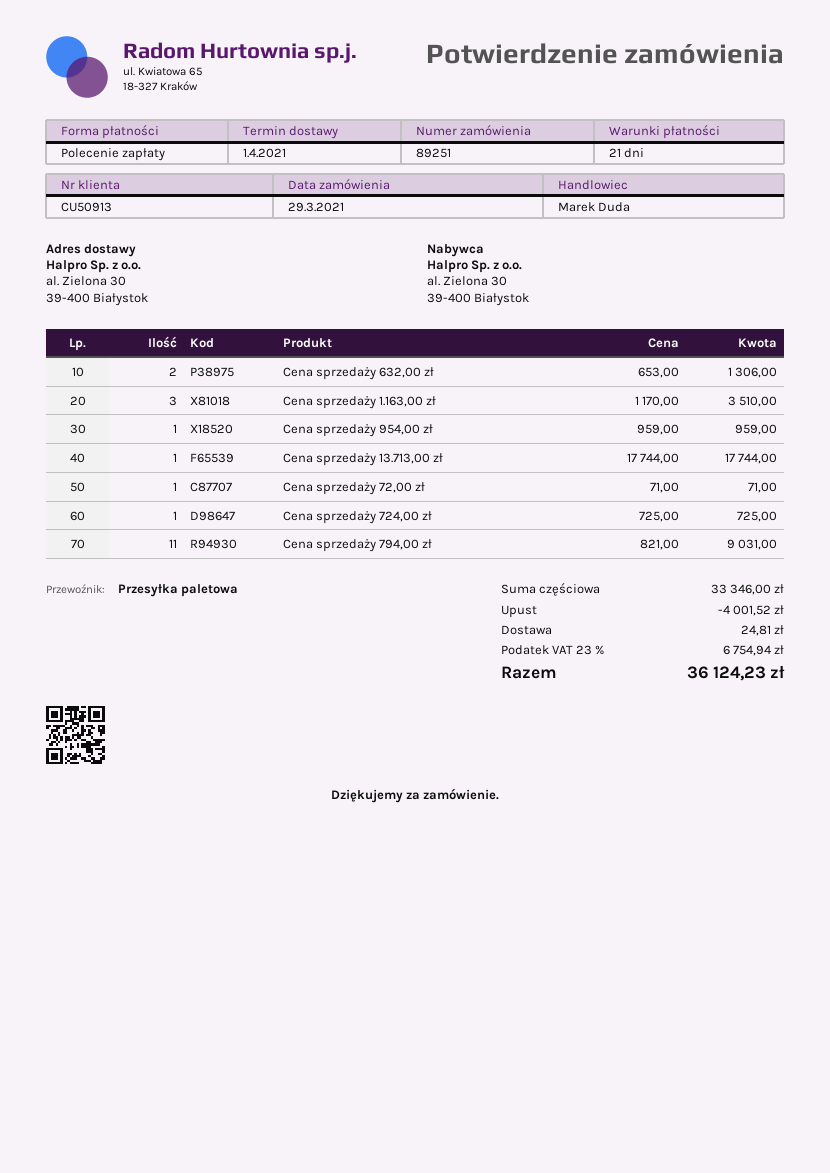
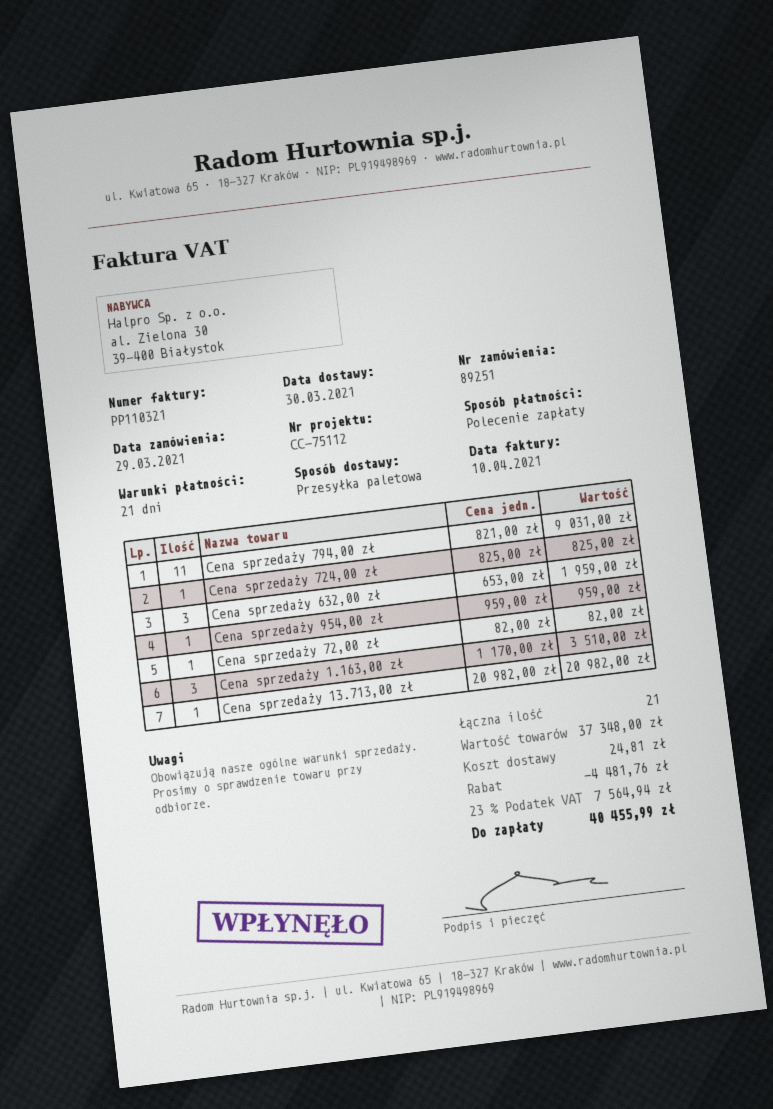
delivery date: 2021-04-01 -> 2021-03-30
Cena sprzedaży 632,00 zł: 2 x 653.00 = 1306.00 -> 3 x 653.00 = 1959.00
Cena sprzedaży 13.713,00 zł: 1 x 17744.00 = 17744.00 -> 1 x 20982.00 = 20982.00
Cena sprzedaży 72,00 zł: 1 x 71.00 = 71.00 -> 1 x 82.00 = 82.00
Cena sprzedaży 724,00 zł: 1 x 725.00 = 725.00 -> 1 x 825.00 = 825.00
subtotal: 33346.00 -> 37348.00
discount: 4001.52 -> 4481.76
tax: 23% = 6754.94 -> 23% = 7564.94
total: 36124.23 -> 40455.99

